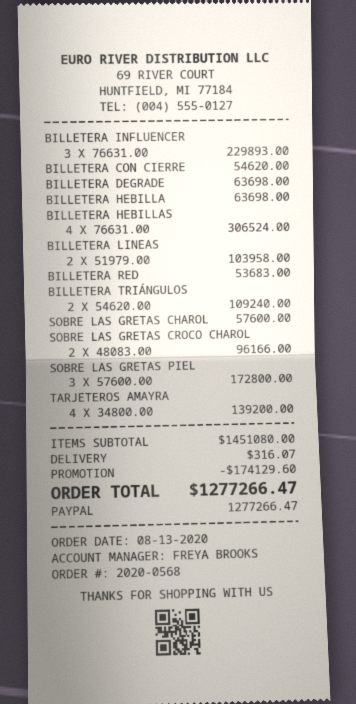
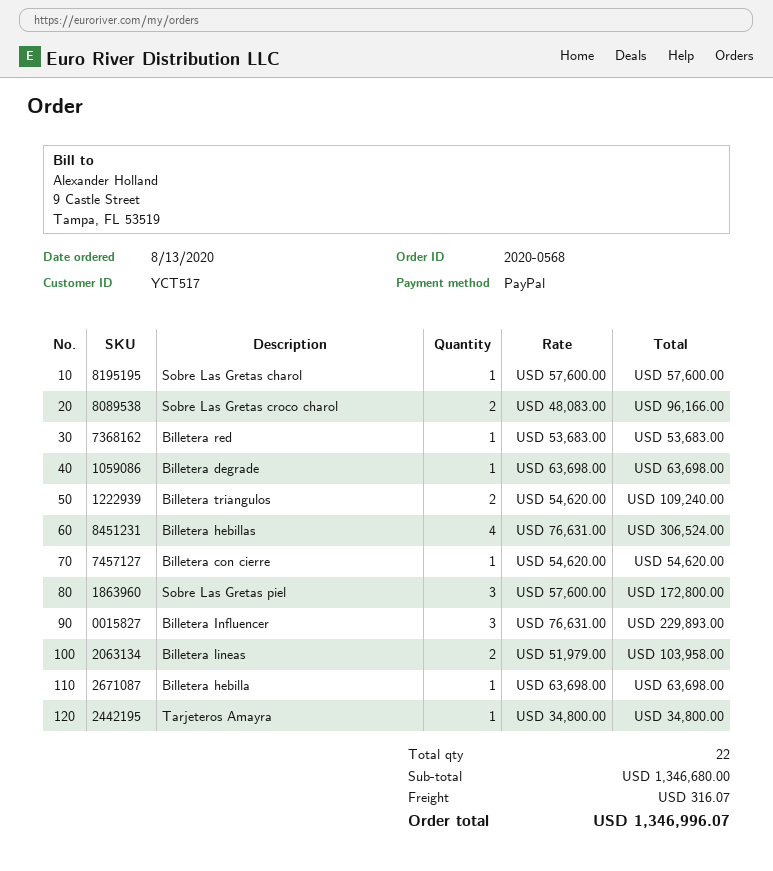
TARJETEROS AMAYRA: 4 x 34800.00 = 139200.00 -> 1 x 34800.00 = 34800.00
subtotal: 1451080.00 -> 1346680.00
discount: 174129.60 -> none
total: 1277266.47 -> 1346996.07

